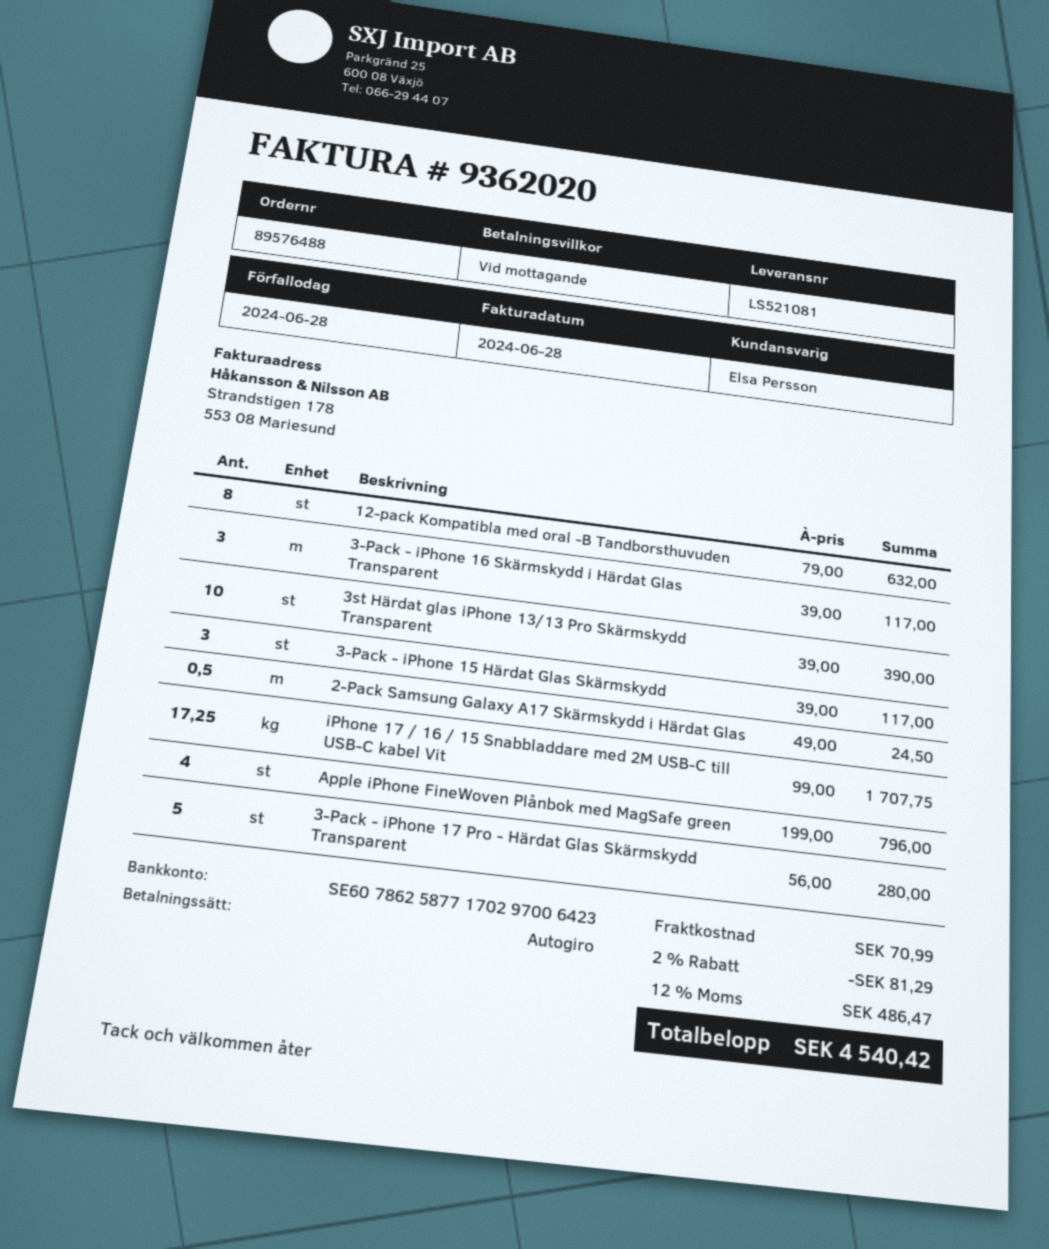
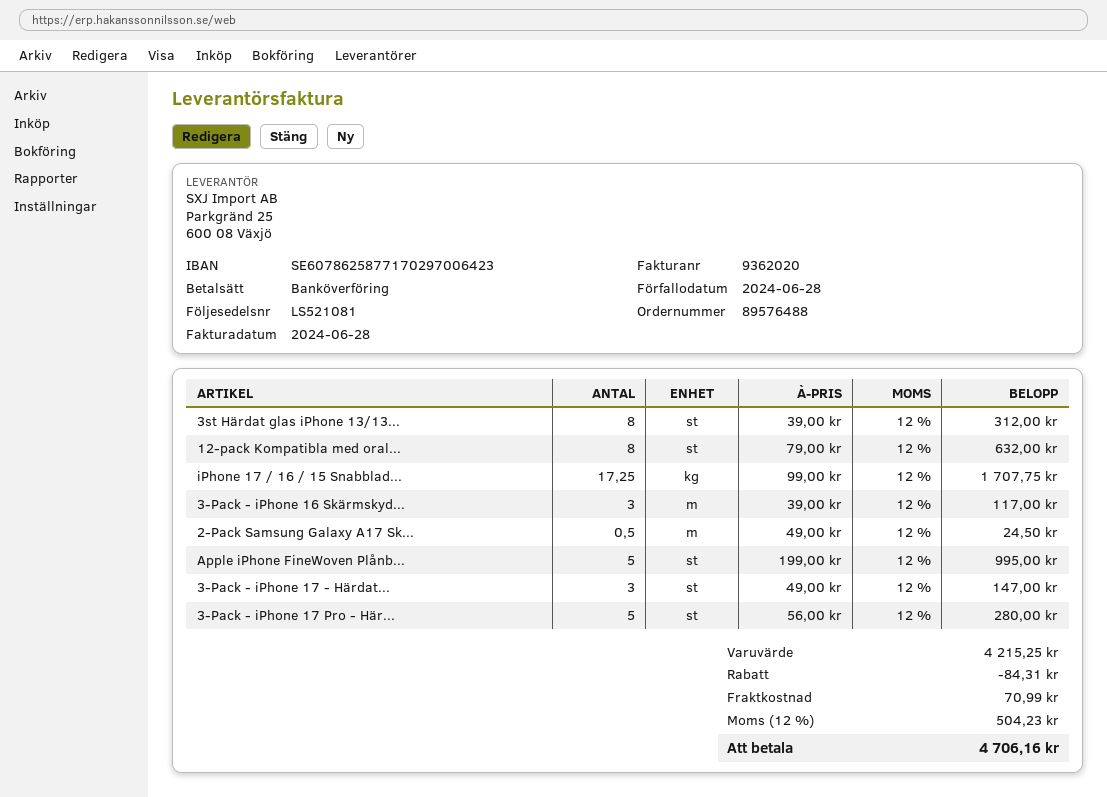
payment method: direct debit -> bank transfer
3st Härdat glas iPhone 13/13 Pro Skärmskydd Transparent: 10 x 39.00 = 390.00 -> 8 x 39.00 = 312.00
3-Pack - iPhone 15 Härdat Glas Skärmskydd: 3 x 39.00 = 117.00 -> none
Apple iPhone FineWoven Plånbok med MagSafe green: 4 x 199.00 = 796.00 -> 5 x 199.00 = 995.00
3-Pack - iPhone 17 - Härdat...: none -> 3 x 49.00 = 147.00
discount: 81.29 -> 84.31
tax: 12% = 486.47 -> 12% = 504.23
total: 4540.42 -> 4706.16

